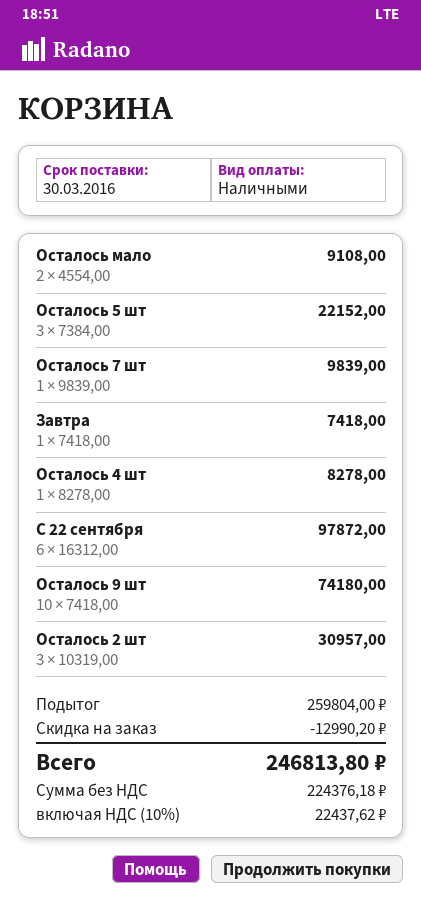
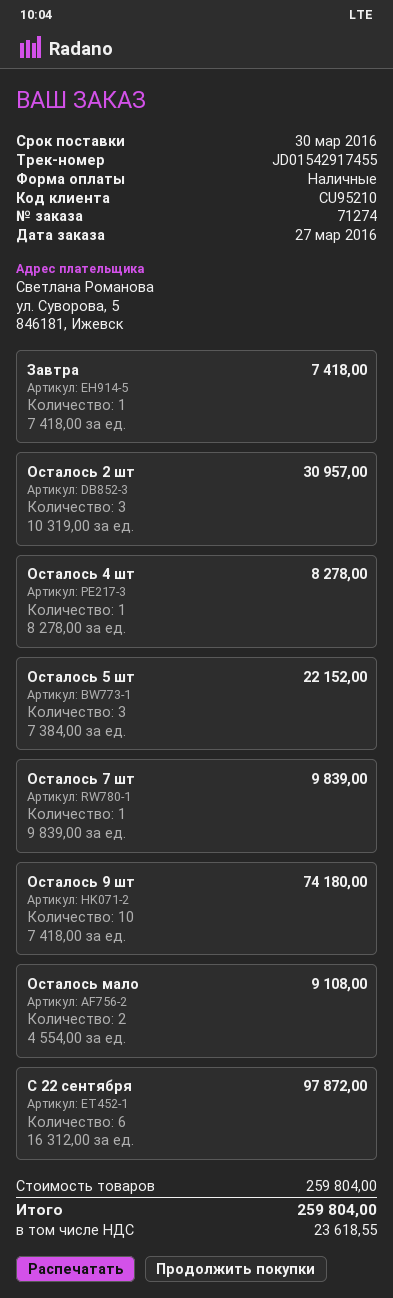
discount: 12990.20 -> none
tax: 22437.62 -> 23618.55
total: 246813.80 -> 259804.00

